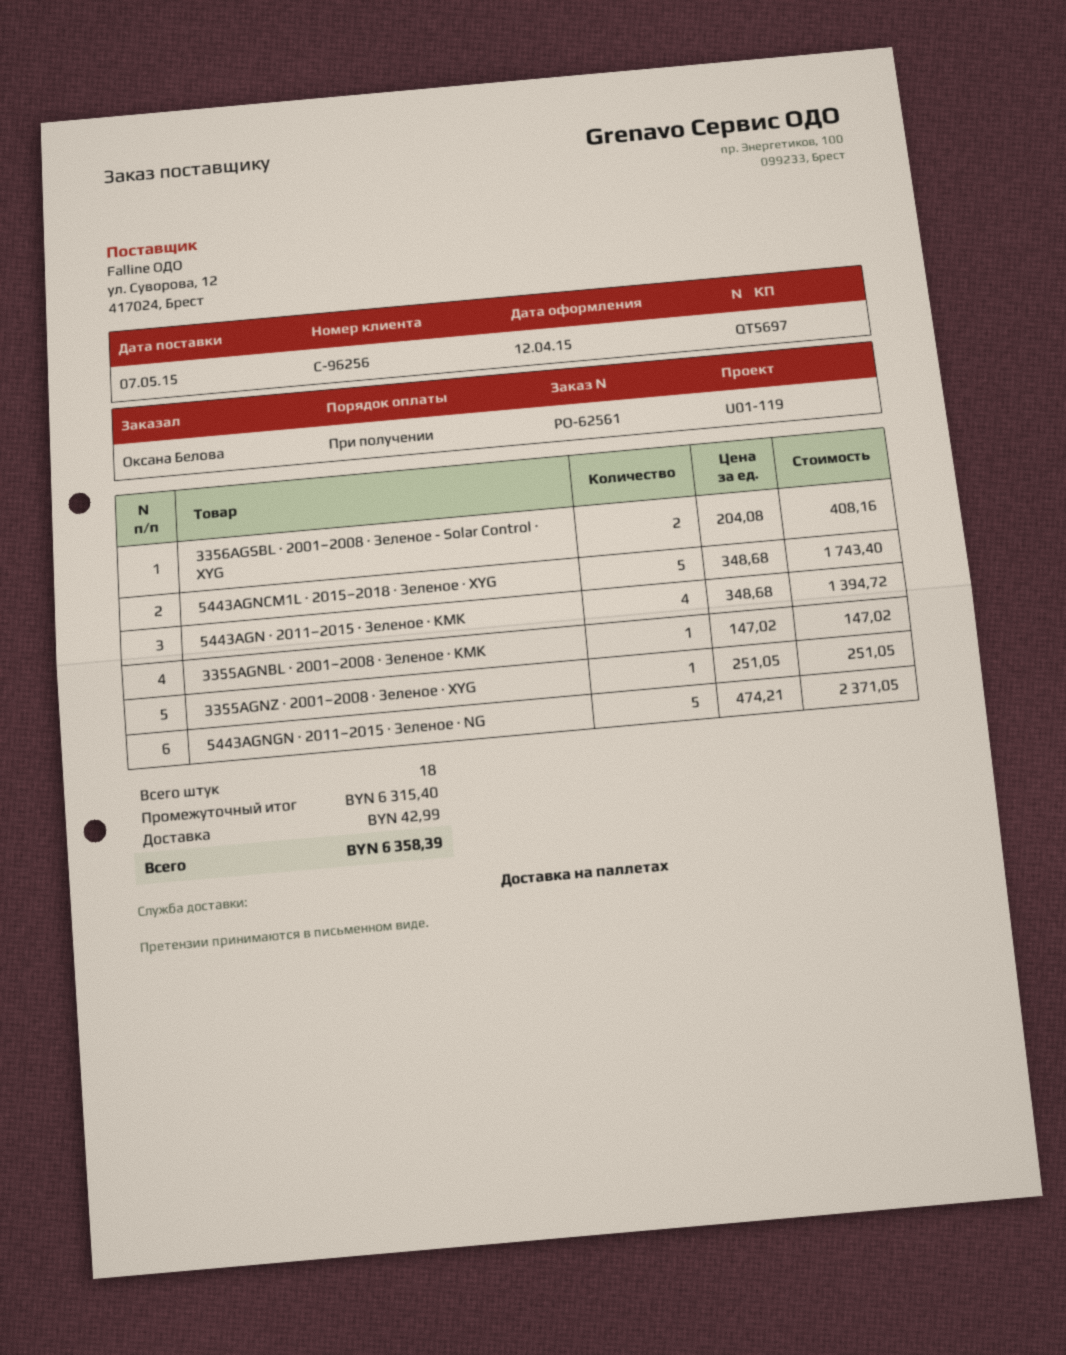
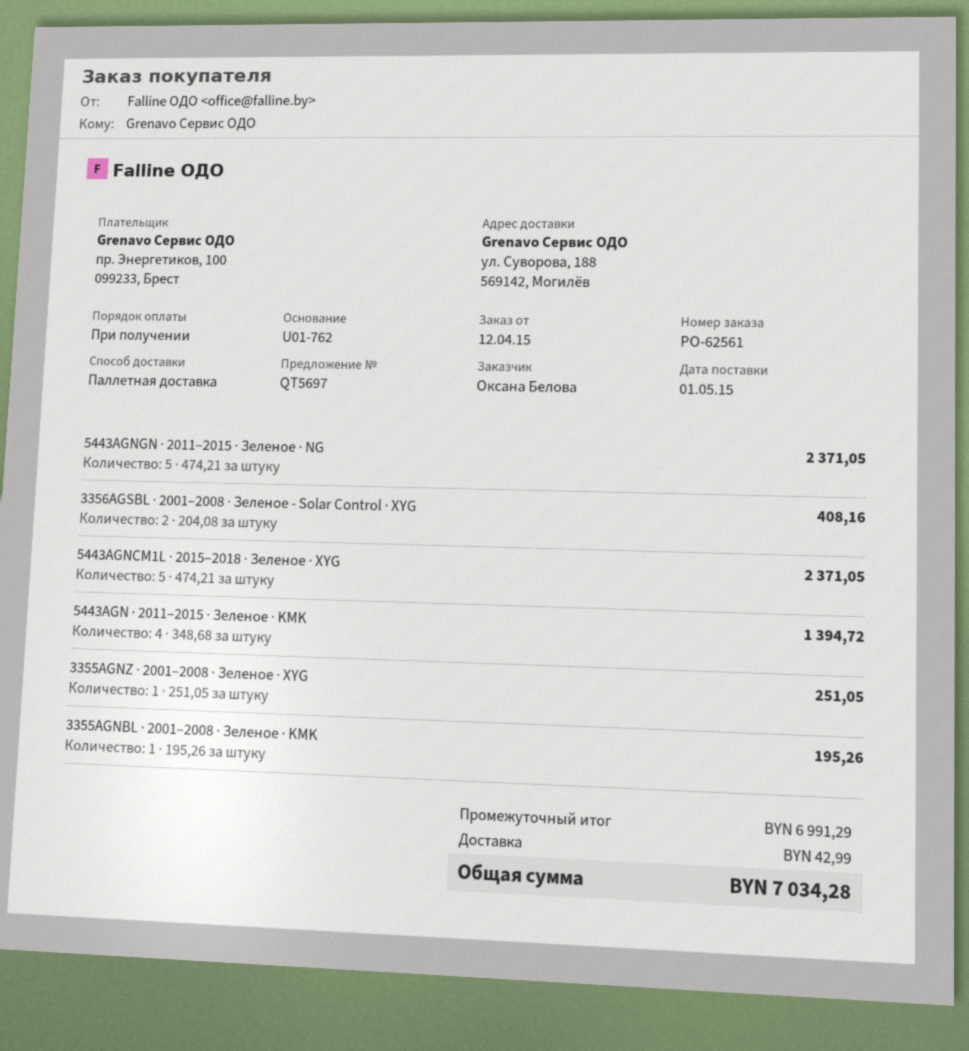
delivery date: 2015-05-07 -> 2015-05-01
reference: U01-119 -> U01-762
5443AGNCM1L · 2015–2018 · Зеленое · XYG: 5 x 348.68 = 1743.40 -> 5 x 474.21 = 2371.05
3355AGNBL · 2001–2008 · Зеленое · KMK: 1 x 147.02 = 147.02 -> 1 x 195.26 = 195.26
subtotal: 6315.40 -> 6991.29
total: 6358.39 -> 7034.28

